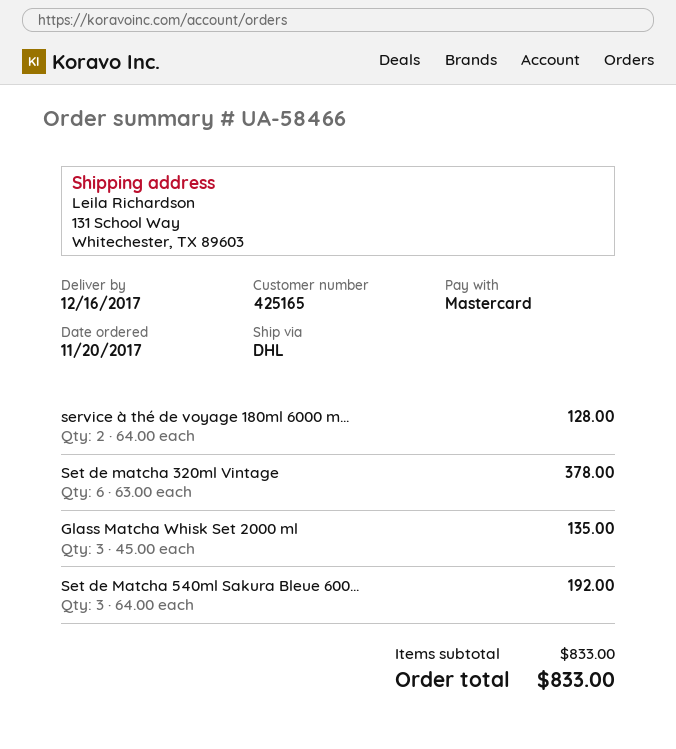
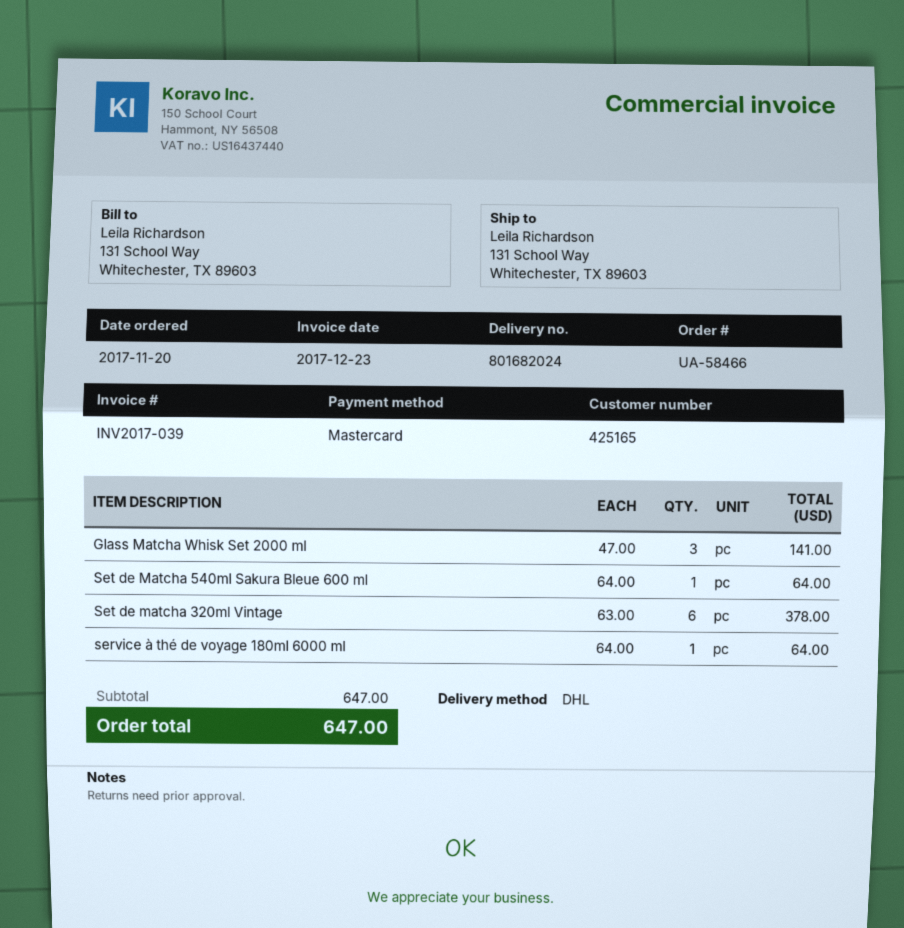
service à thé de voyage 180ml 6000 m...: 2 x 64.00 = 128.00 -> 1 x 64.00 = 64.00
Glass Matcha Whisk Set 2000 ml: 3 x 45.00 = 135.00 -> 3 x 47.00 = 141.00
Set de Matcha 540ml Sakura Bleue 600...: 3 x 64.00 = 192.00 -> 1 x 64.00 = 64.00
subtotal: 833.00 -> 647.00
total: 833.00 -> 647.00

